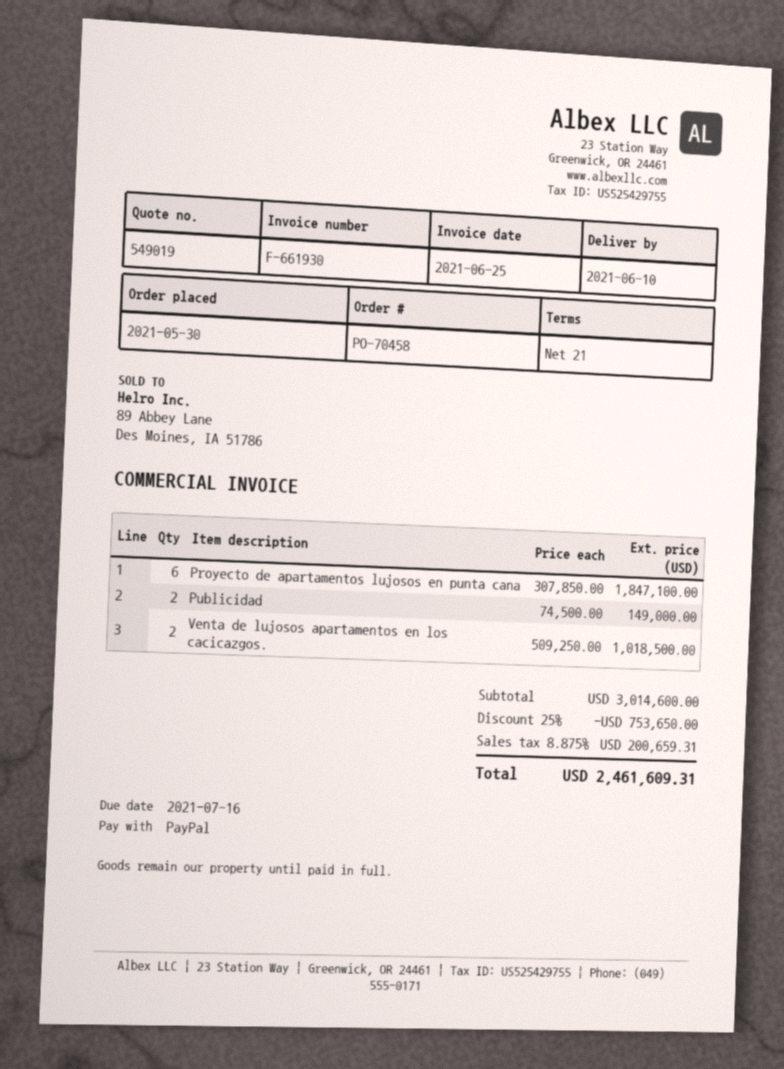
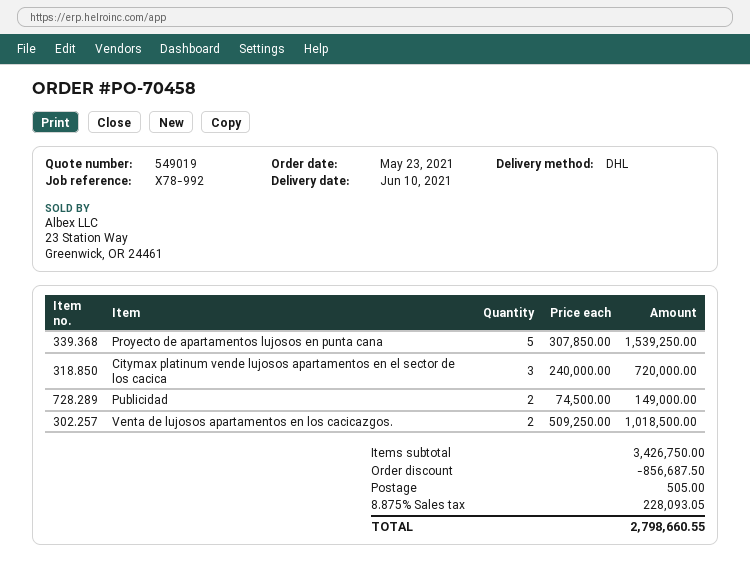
order date: 2021-05-30 -> 2021-05-23
Proyecto de apartamentos lujosos en punta cana: 6 x 307850.00 = 1847100.00 -> 5 x 307850.00 = 1539250.00
Citymax platinum vende lujosos apartamentos en el sector de los cacica: none -> 3 x 240000.00 = 720000.00
subtotal: 3014600.00 -> 3426750.00
discount: 753650.00 -> 856687.50
shipping: none -> 505.00
tax: 8.875% = 200659.31 -> 8.875% = 228093.05
total: 2461609.31 -> 2798660.55

